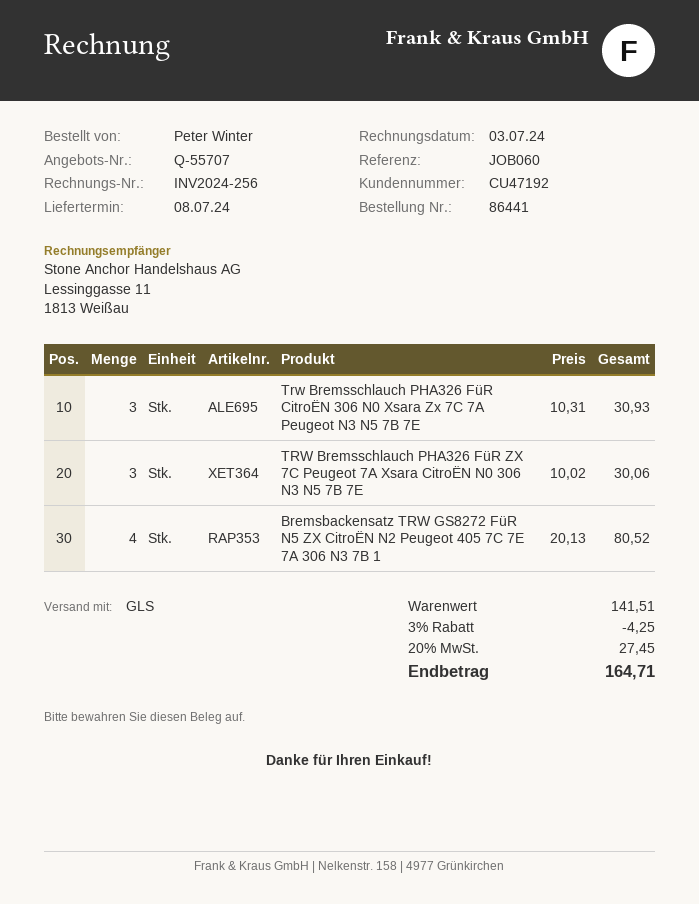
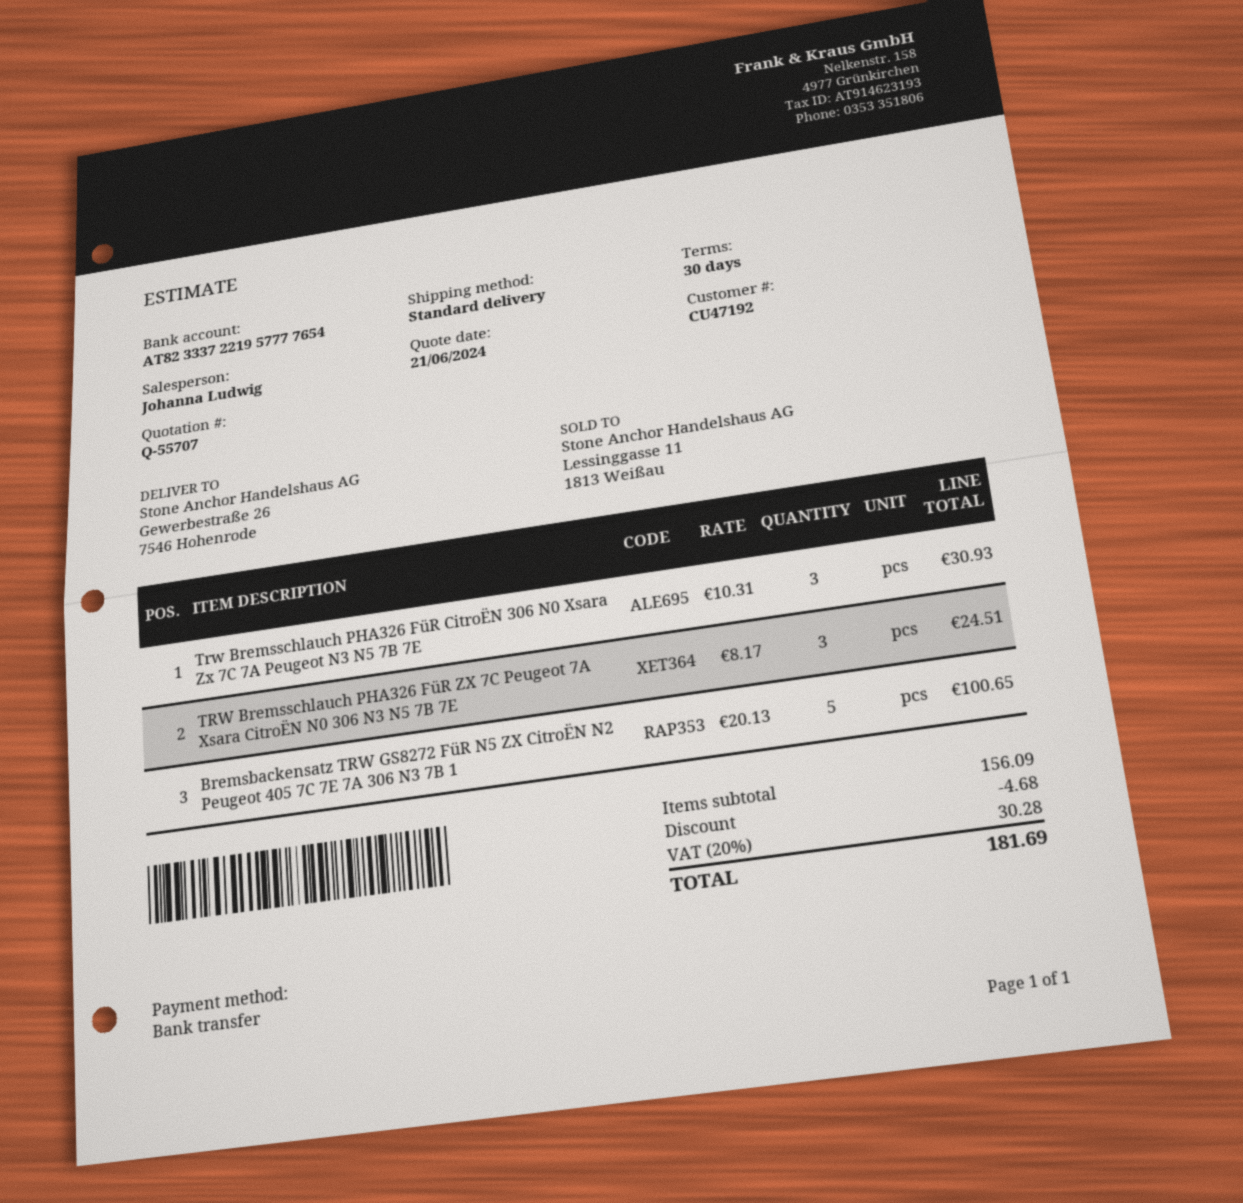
shipping method: GLS -> standard
TRW Bremsschlauch PHA326 FüR ZX 7C Peugeot 7A Xsara CitroËN N0 306 N3 N5 7B 7E: 3 x 10.02 = 30.06 -> 3 x 8.17 = 24.51
Bremsbackensatz TRW GS8272 FüR N5 ZX CitroËN N2 Peugeot 405 7C 7E 7A 306 N3 7B 1: 4 x 20.13 = 80.52 -> 5 x 20.13 = 100.65
subtotal: 141.51 -> 156.09
discount: 4.25 -> 4.68
tax: 20% = 27.45 -> 20% = 30.28
total: 164.71 -> 181.69

